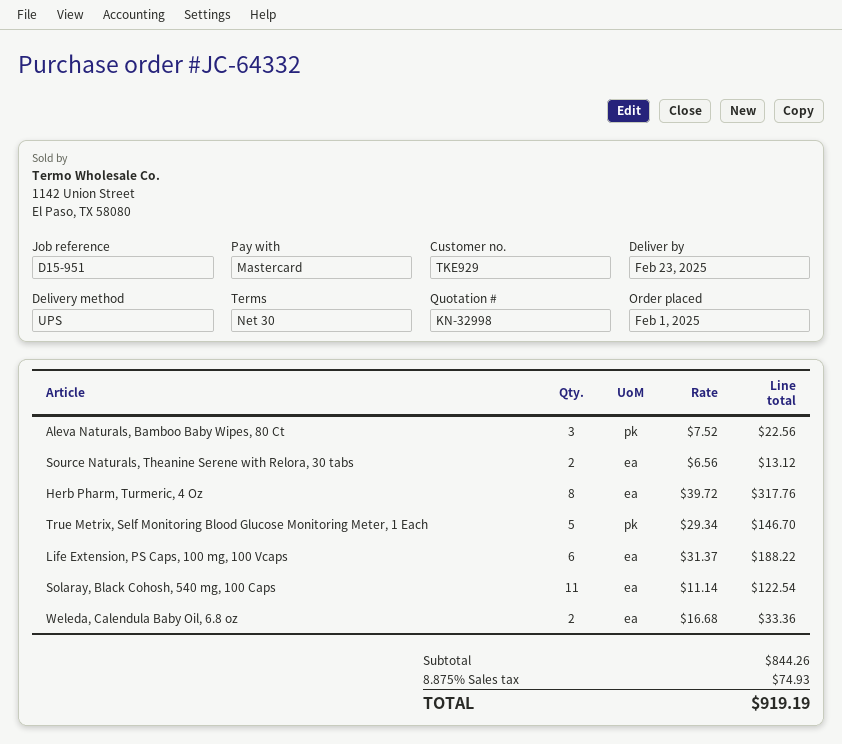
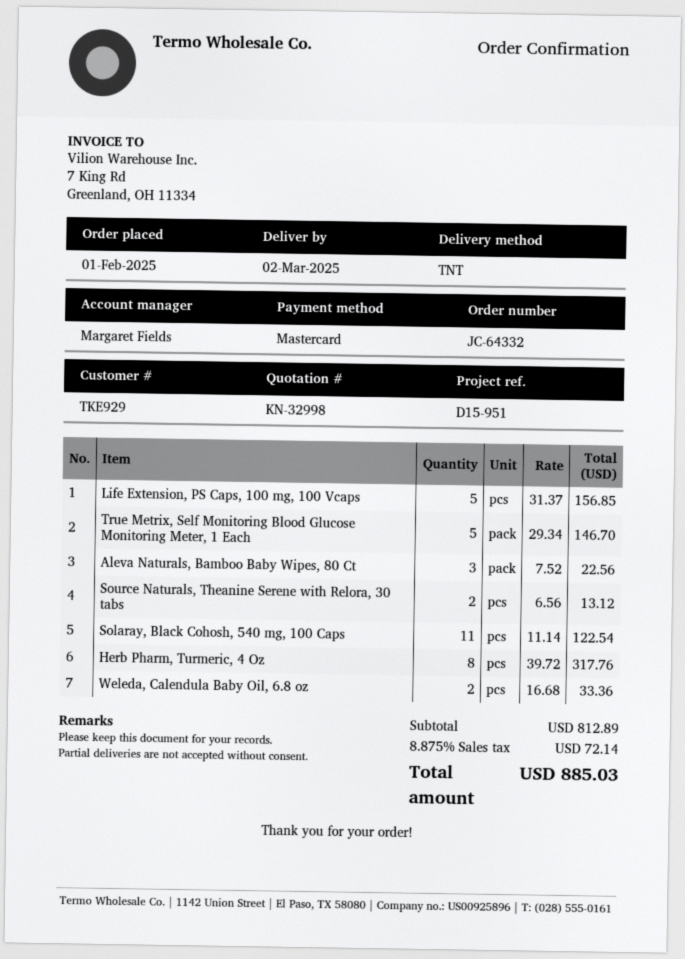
delivery date: 2025-02-23 -> 2025-03-02
shipping method: UPS -> TNT
Life Extension, PS Caps, 100 mg, 100 Vcaps: 6 x 31.37 = 188.22 -> 5 x 31.37 = 156.85
subtotal: 844.26 -> 812.89
tax: 8.875% = 74.93 -> 8.875% = 72.14
total: 919.19 -> 885.03

